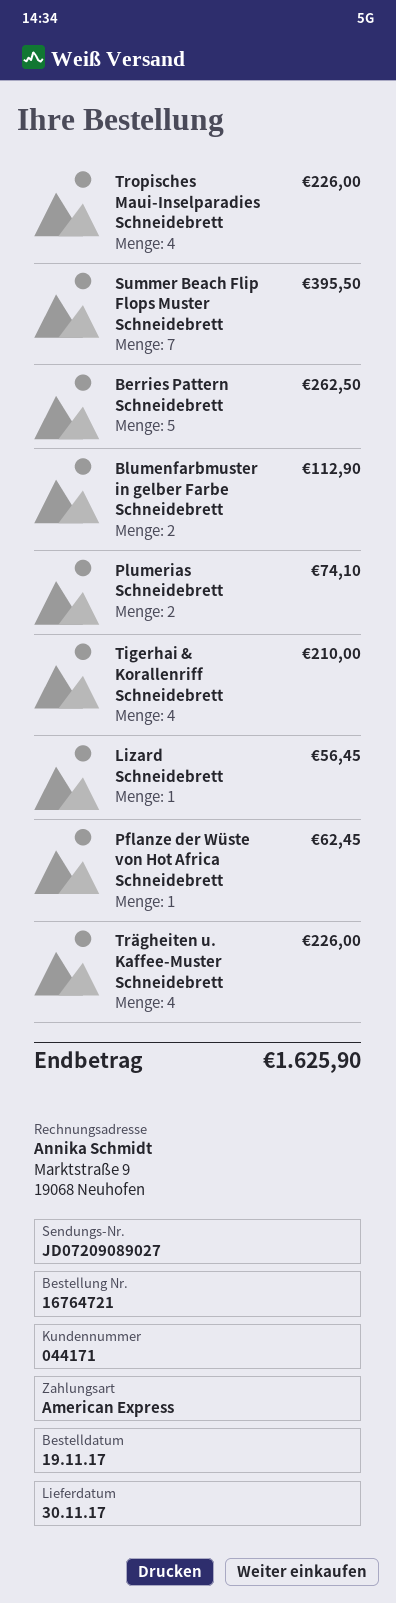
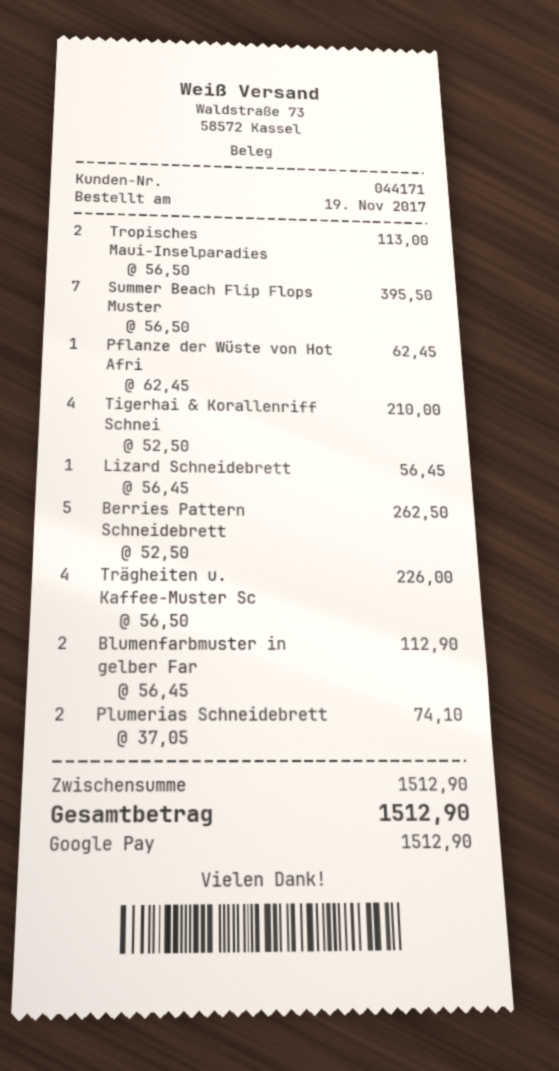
payment method: American Express -> Google Pay
Tropisches Maui-Inselparadies Schneidebrett: 4 for 226.00 -> 2 for 113.00
total: 1625.90 -> 1512.90

